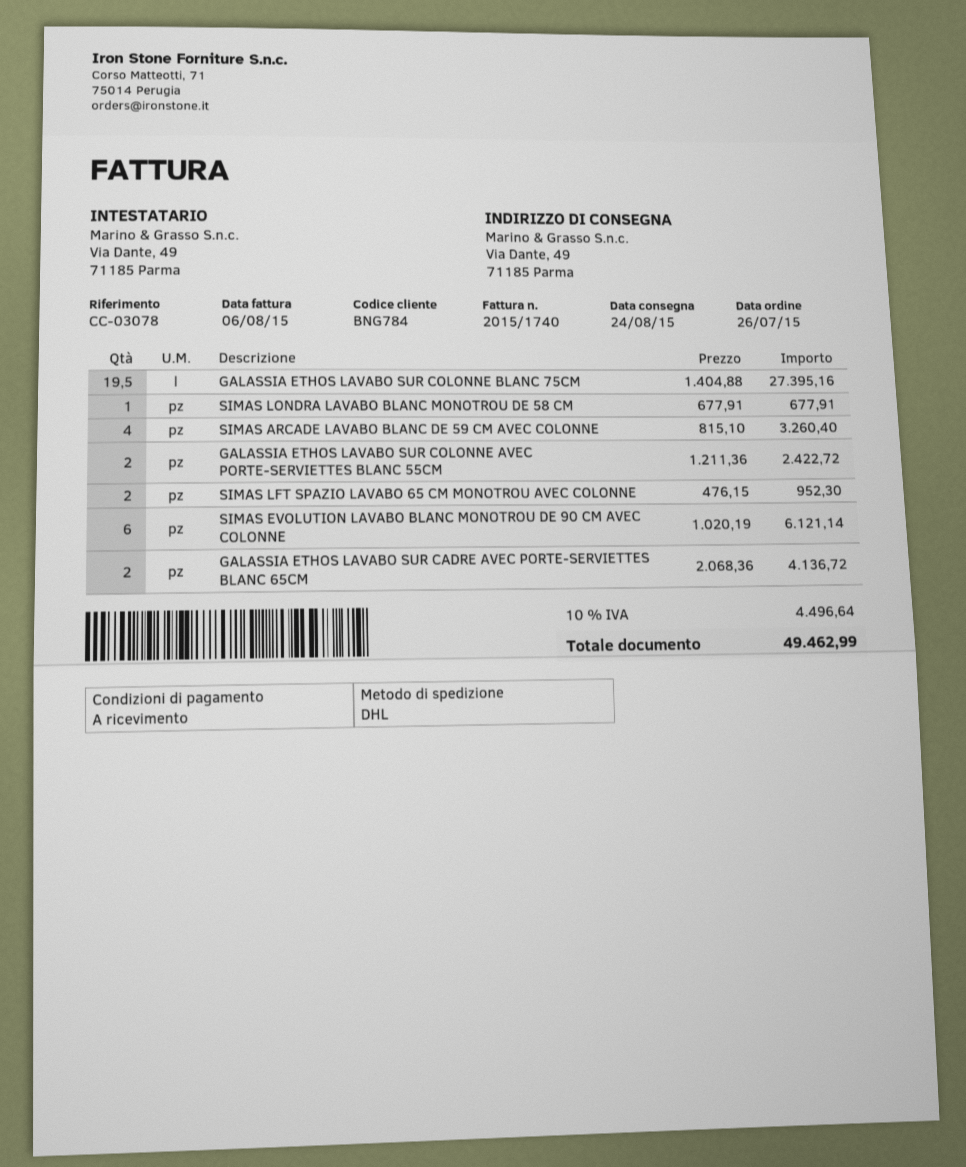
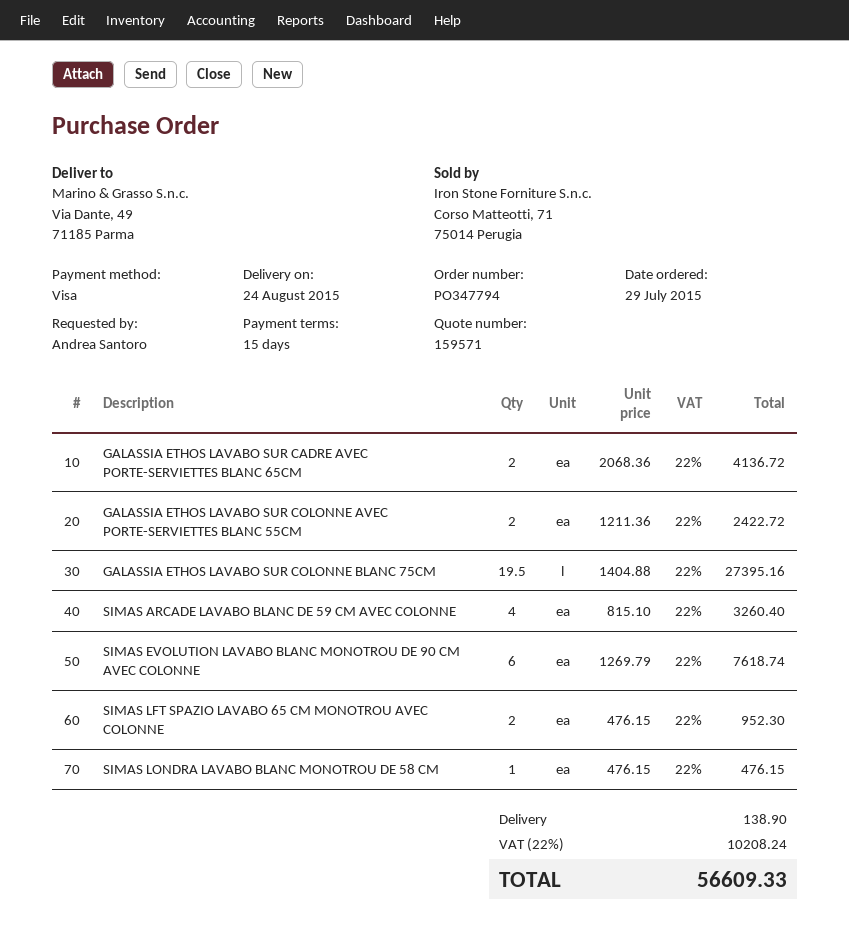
order date: 2015-07-26 -> 2015-07-29
payment terms: on receipt -> 15 days
SIMAS LONDRA LAVABO BLANC MONOTROU DE 58 CM: 1 x 677.91 = 677.91 -> 1 x 476.15 = 476.15
SIMAS EVOLUTION LAVABO BLANC MONOTROU DE 90 CM AVEC COLONNE: 6 x 1020.19 = 6121.14 -> 6 x 1269.79 = 7618.74
shipping: none -> 138.90
tax: 10% = 4496.64 -> 22% = 10208.24
total: 49462.99 -> 56609.33

